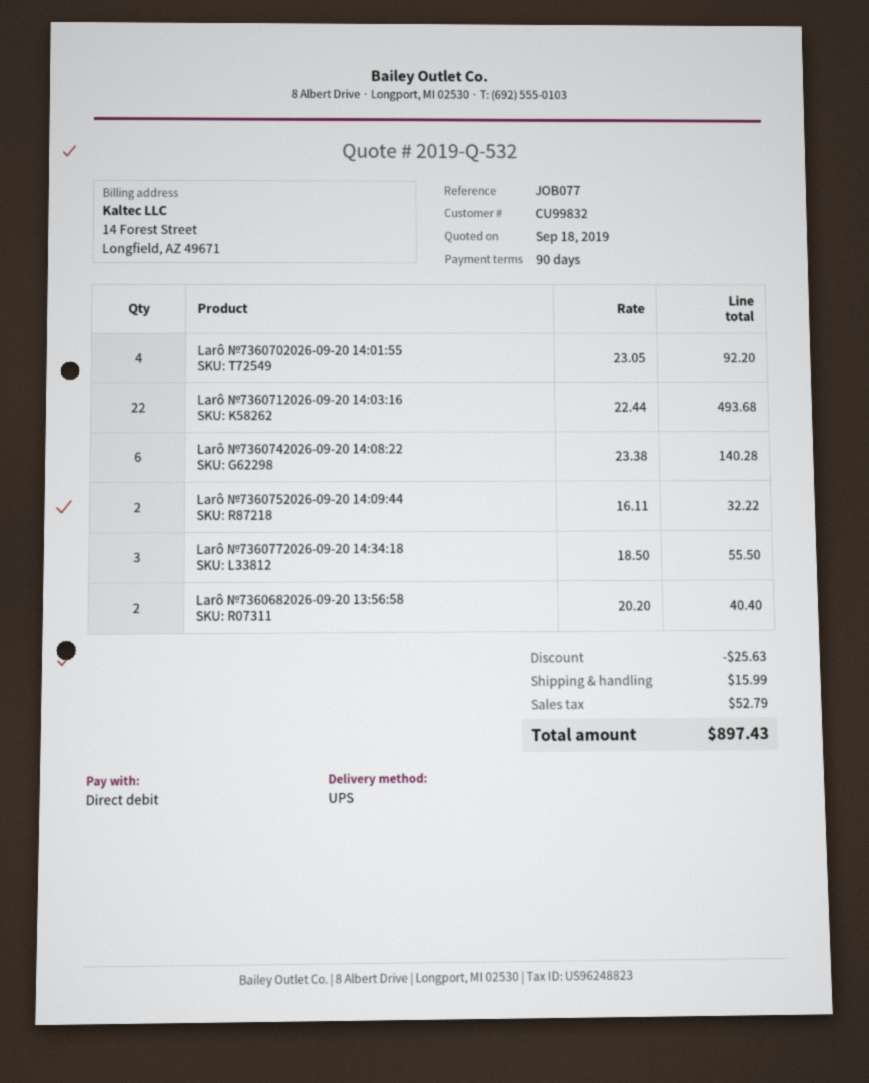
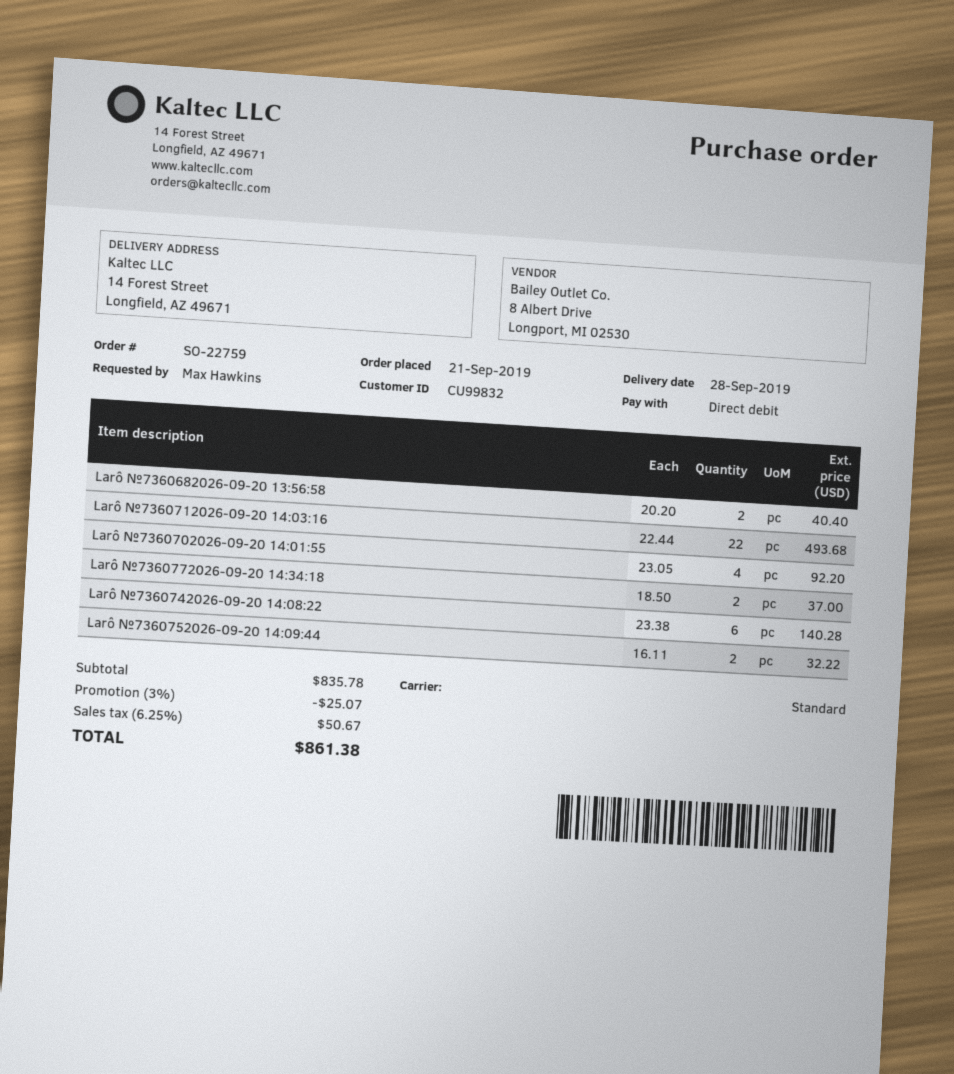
shipping method: UPS -> standard
Larô №7360772026-09-20 14:34:18: 3 x 18.50 = 55.50 -> 2 x 18.50 = 37.00
discount: 25.63 -> 25.07
shipping: 15.99 -> none
tax: 52.79 -> 50.67
total: 897.43 -> 861.38

